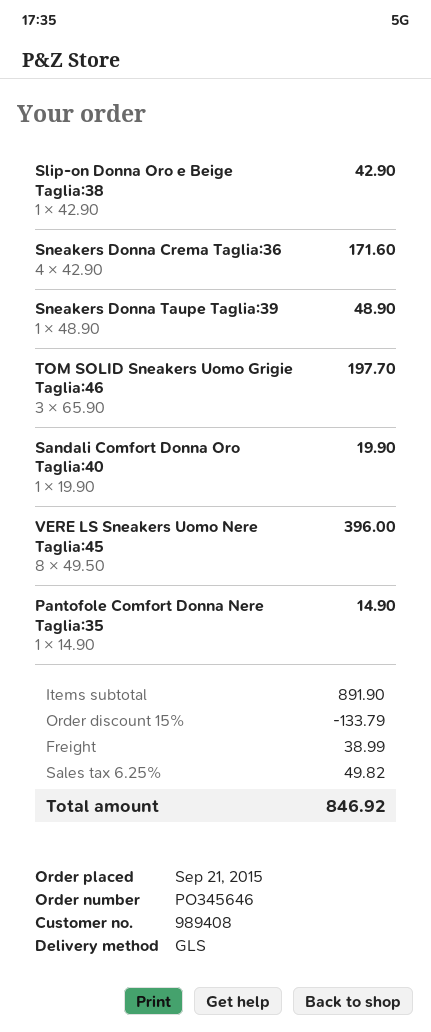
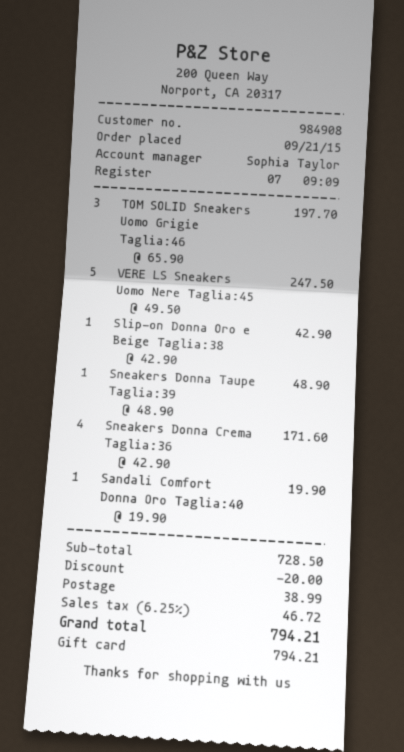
customer number: 989408 -> 984908
VERE LS Sneakers Uomo Nere Taglia:45: 8 x 49.50 = 396.00 -> 5 x 49.50 = 247.50
Pantofole Comfort Donna Nere Taglia:35: 1 x 14.90 = 14.90 -> none
subtotal: 891.90 -> 728.50
discount: 133.79 -> 20.00
tax: 6.25% = 49.82 -> 6.25% = 46.72
total: 846.92 -> 794.21

